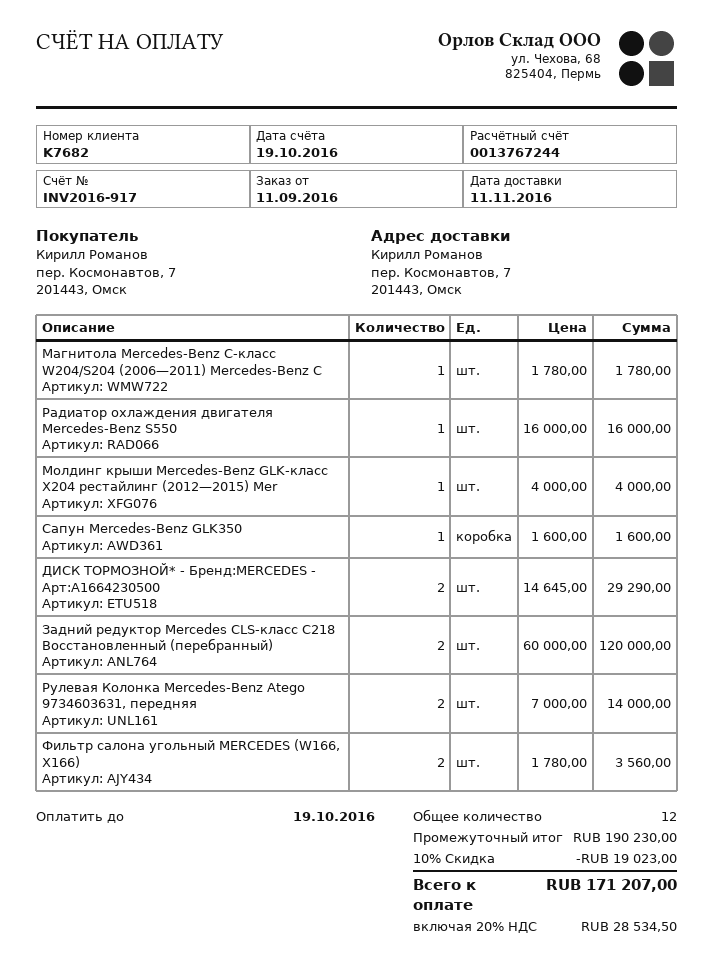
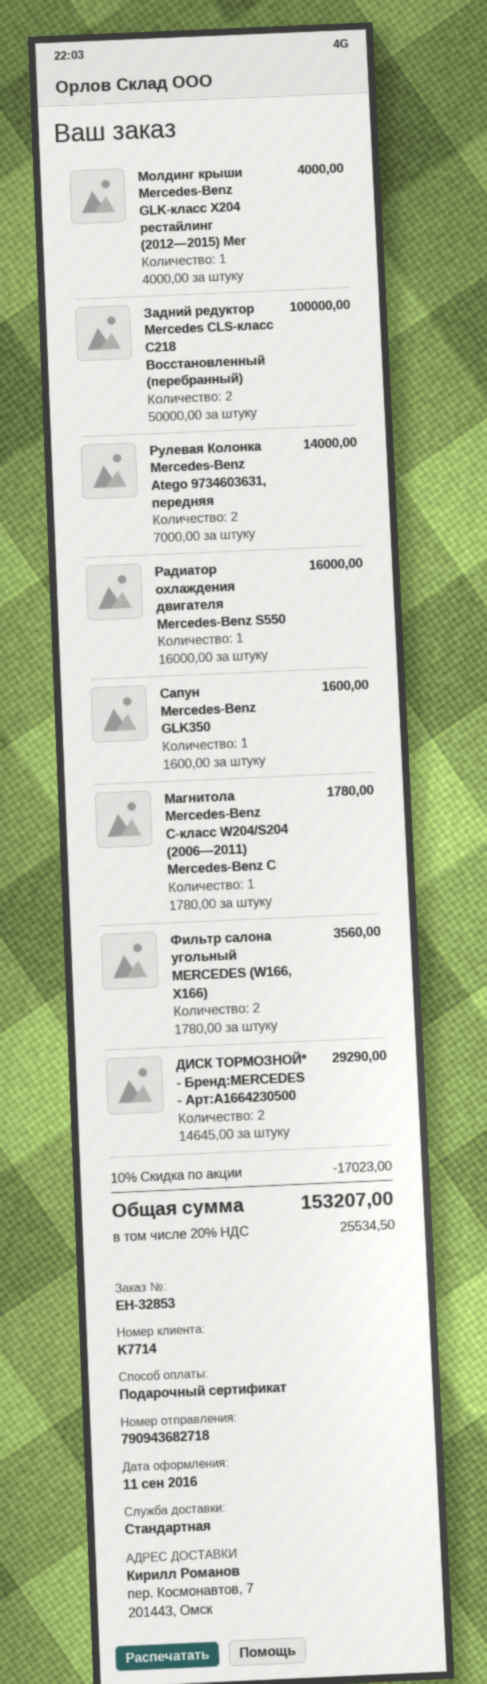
customer number: K7682 -> K7714
Задний редуктор Mercedes CLS-класс C218 Восстановленный (перебранный): 2 x 60000.00 = 120000.00 -> 2 x 50000.00 = 100000.00
discount: 10% = 19023.00 -> 10% = 17023.00
tax: 20% = 28534.50 -> 20% = 25534.50
total: 171207.00 -> 153207.00

